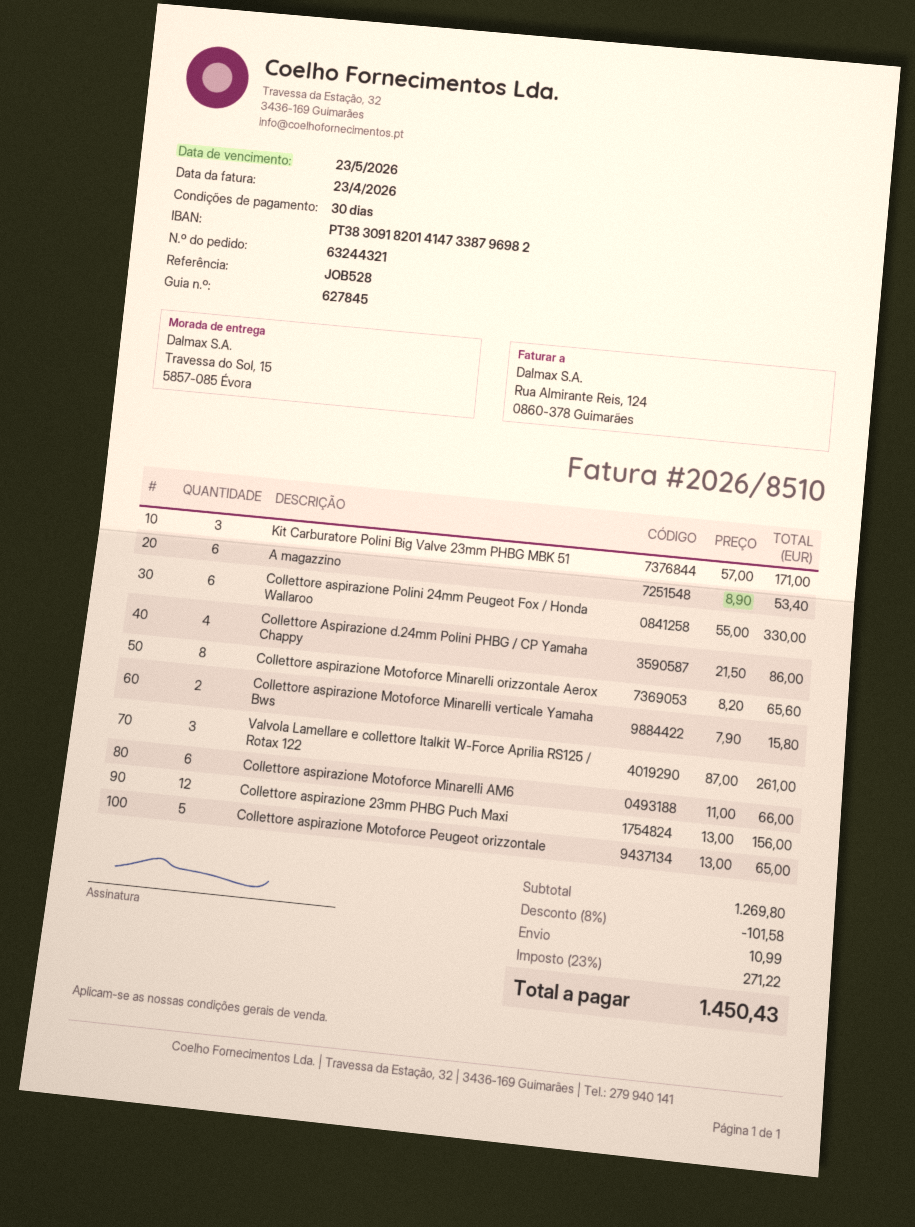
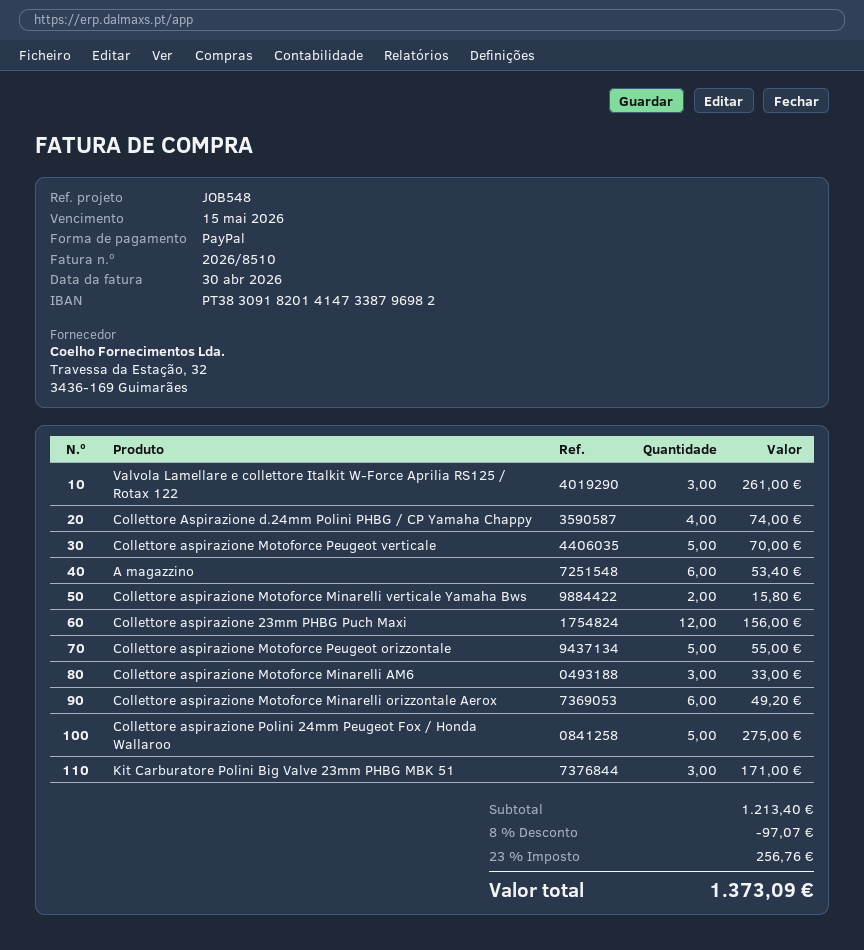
invoice date: 2026-04-23 -> 2026-04-30
due date: 2026-05-23 -> 2026-05-15
reference: JOB528 -> JOB548
Collettore aspirazione Polini 24mm Peugeot Fox / Honda Wallaroo: 6 for 330.00 -> 5 for 275.00
Collettore Aspirazione d.24mm Polini PHBG / CP Yamaha Chappy: 4 for 86.00 -> 4 for 74.00
Collettore aspirazione Motoforce Minarelli orizzontale Aerox: 8 for 65.60 -> 6 for 49.20
Collettore aspirazione Motoforce Minarelli AM6: 6 for 66.00 -> 3 for 33.00
Collettore aspirazione Motoforce Peugeot orizzontale: 5 for 65.00 -> 5 for 55.00
Collettore aspirazione Motoforce Peugeot verticale: none -> 5 for 70.00
subtotal: 1269.80 -> 1213.40
discount: 8% = 101.58 -> 8% = 97.07
shipping: 10.99 -> none
tax: 23% = 271.22 -> 23% = 256.76
total: 1450.43 -> 1373.09

